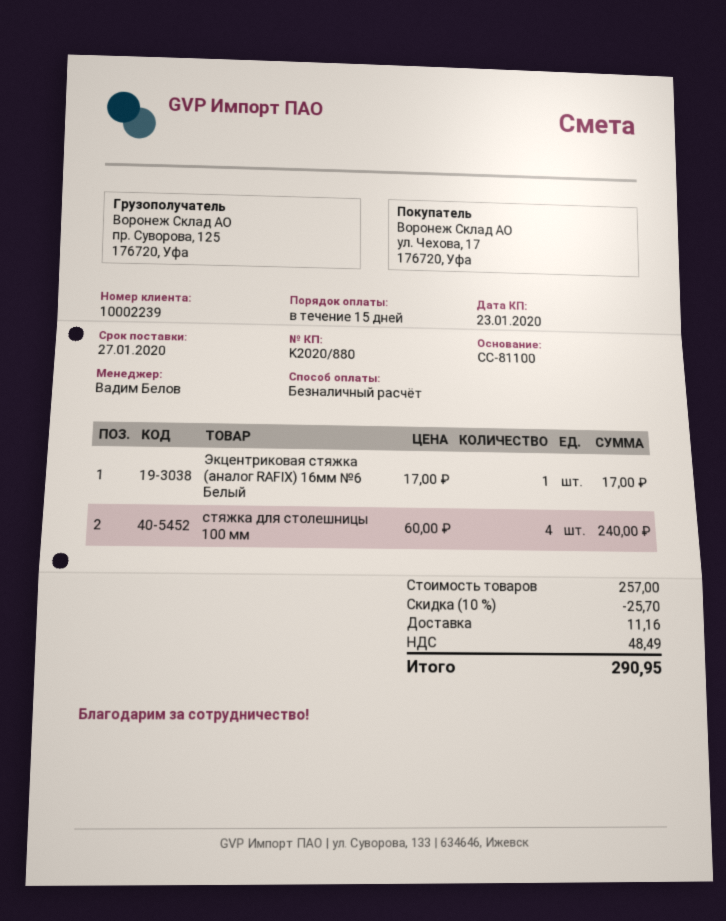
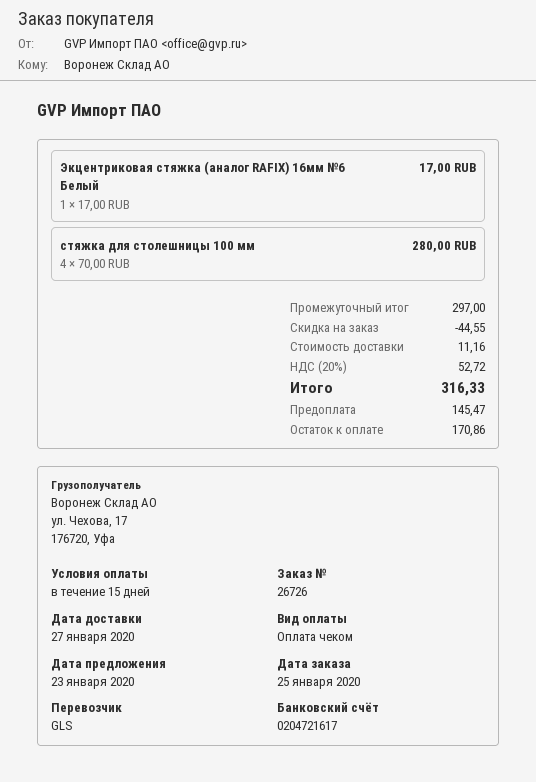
payment method: bank transfer -> cheque
ship to: пр. Суворова, 125, 176720, Уфа -> ул. Чехова, 17, 176720, Уфа
стяжка для столешницы 100 мм: 4 x 60.00 = 240.00 -> 4 x 70.00 = 280.00
subtotal: 257.00 -> 297.00
discount: 25.70 -> 44.55
tax: 48.49 -> 52.72
total: 290.95 -> 316.33

